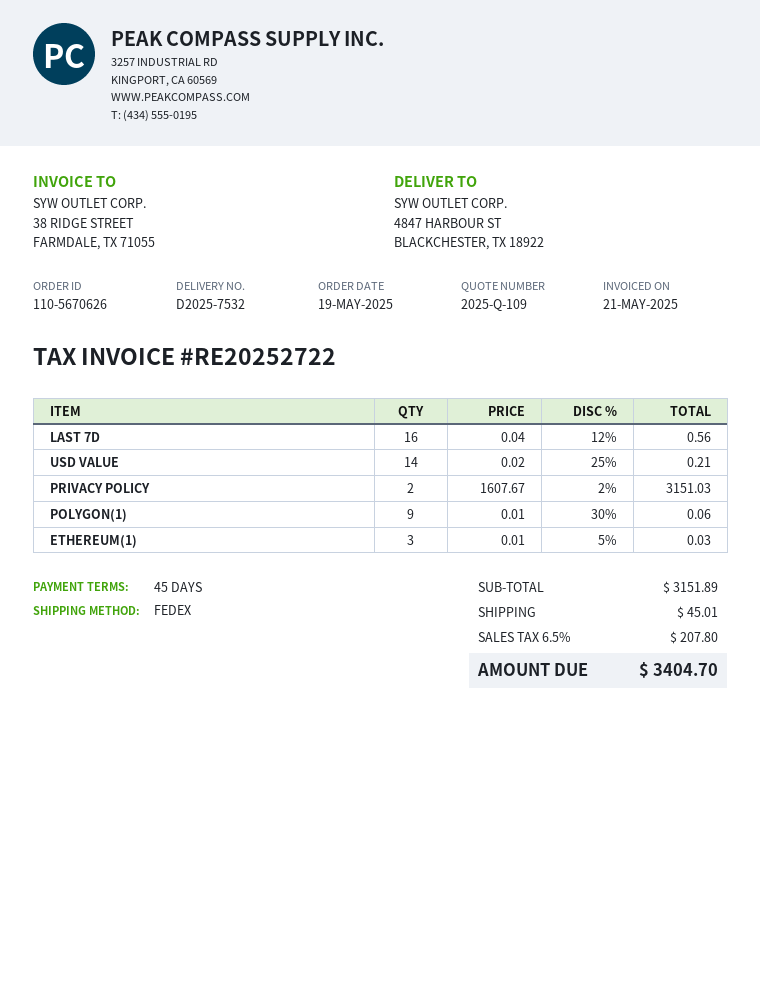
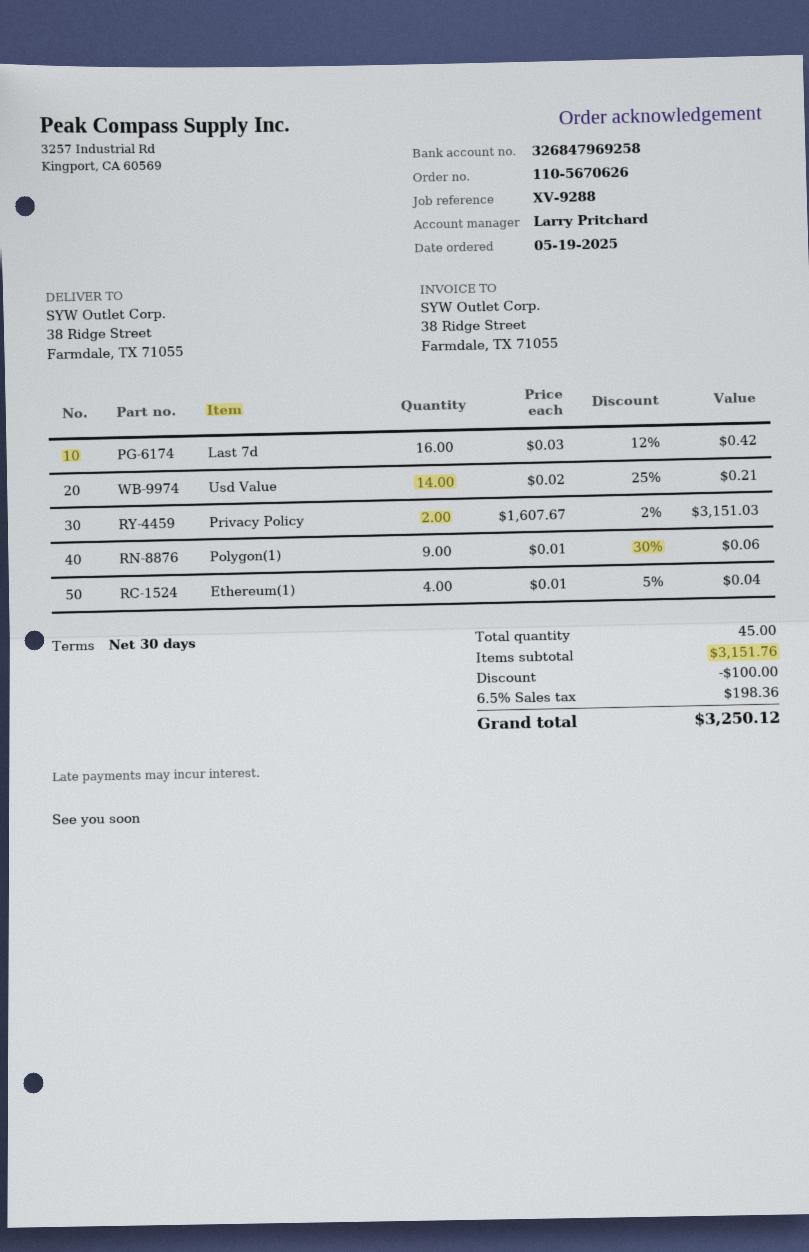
payment terms: 45 days -> 30 days
ship to: 4847 HARBOUR ST, BLACKCHESTER, TX 18922 -> 38 Ridge Street, Farmdale, TX 71055
LAST 7D: 16 x 0.04 - 12% = 0.56 -> 16 x 0.03 - 12% = 0.42
ETHEREUM(1): 3 x 0.01 - 5% = 0.03 -> 4 x 0.01 - 5% = 0.04
subtotal: 3151.89 -> 3151.76
discount: none -> 100.00
shipping: 45.01 -> none
tax: 6.5% = 207.80 -> 6.5% = 198.36
total: 3404.70 -> 3250.12

